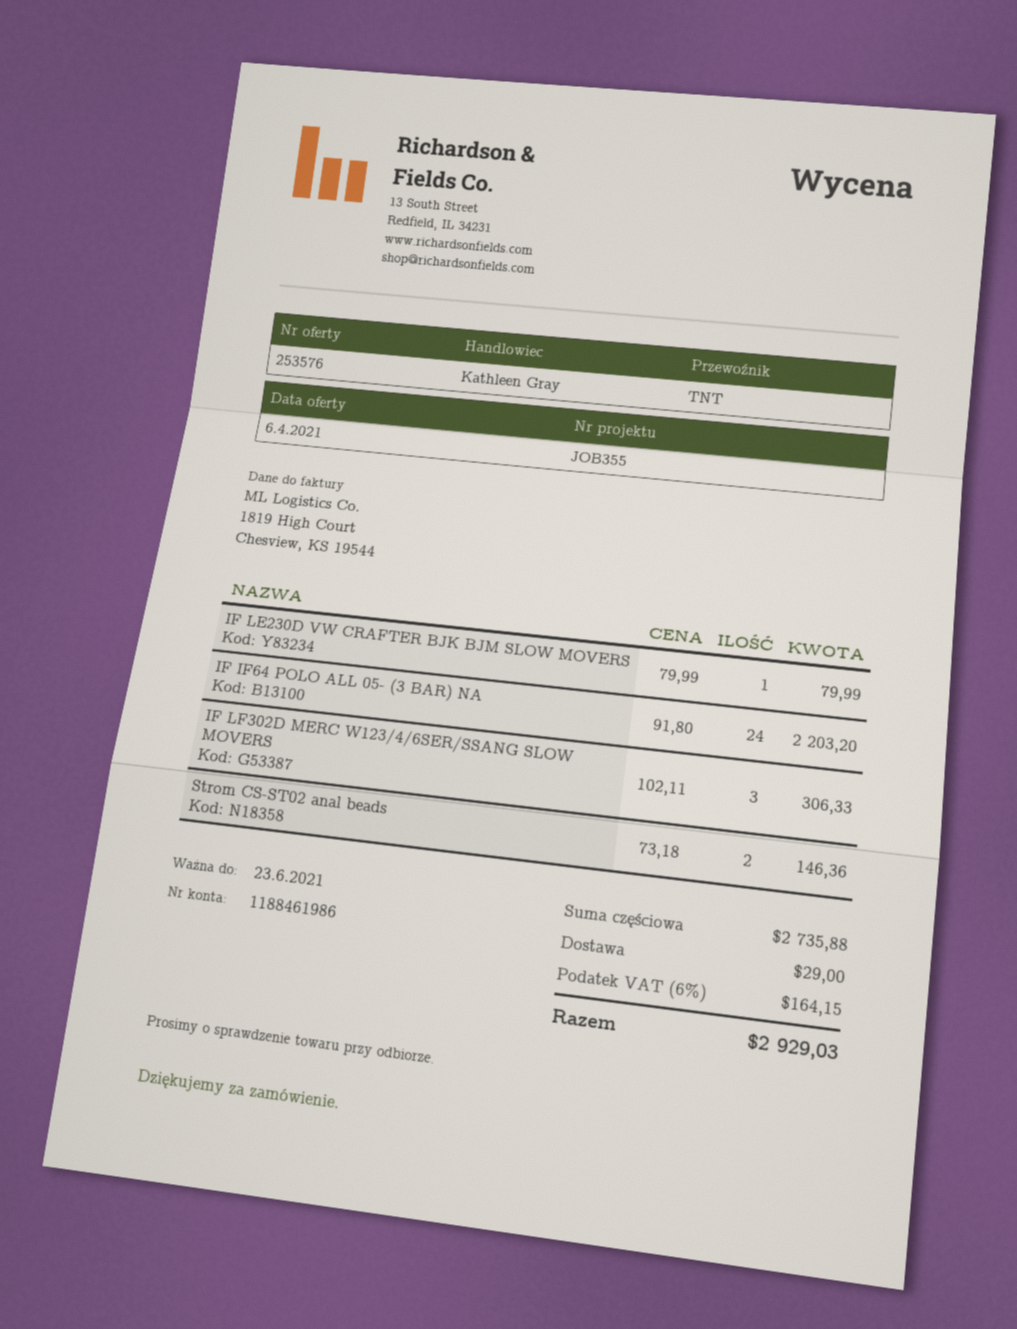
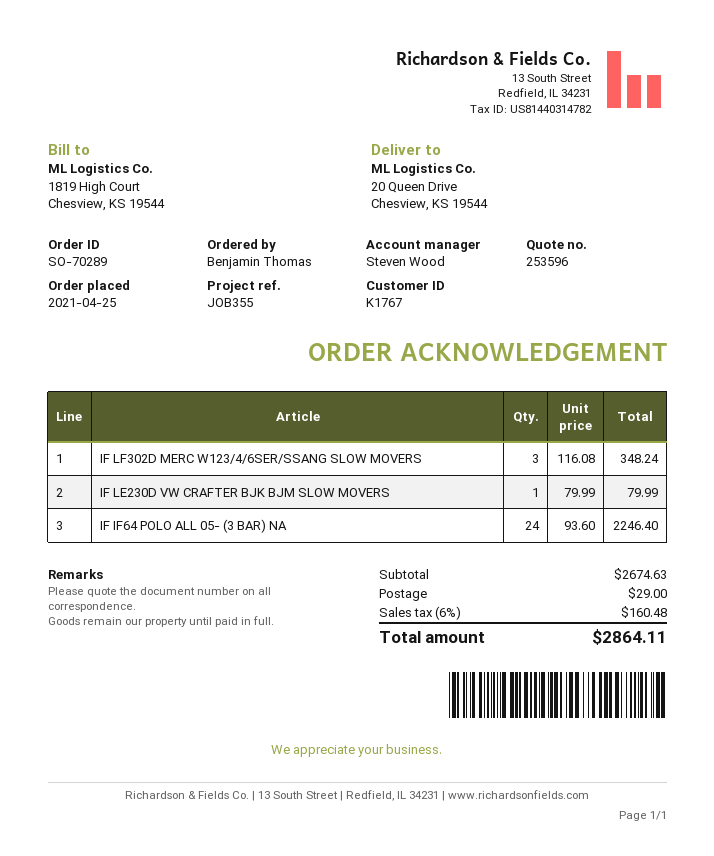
quote number: 253576 -> 253596
sales rep: Kathleen Gray -> Steven Wood
IF IF64 POLO ALL 05- (3 BAR) NA: 24 x 91.80 = 2203.20 -> 24 x 93.60 = 2246.40
IF LF302D MERC W123/4/6SER/SSANG SLOW MOVERS: 3 x 102.11 = 306.33 -> 3 x 116.08 = 348.24
Strom CS-ST02 anal beads: 2 x 73.18 = 146.36 -> none
subtotal: 2735.88 -> 2674.63
tax: 6% = 164.15 -> 6% = 160.48
total: 2929.03 -> 2864.11

